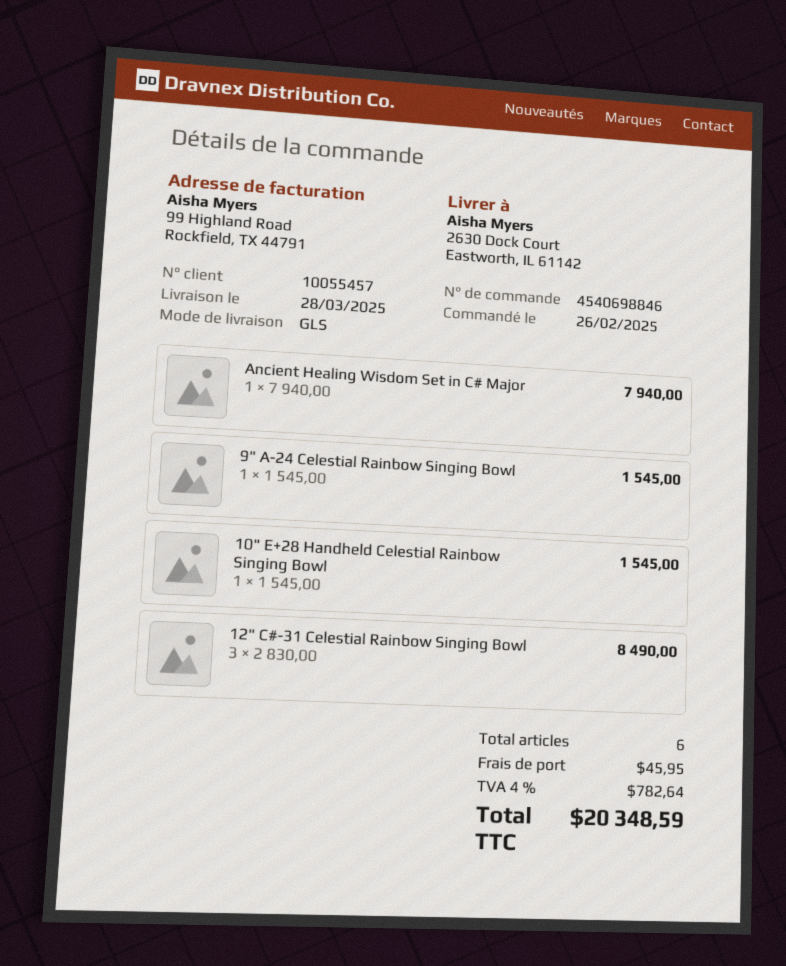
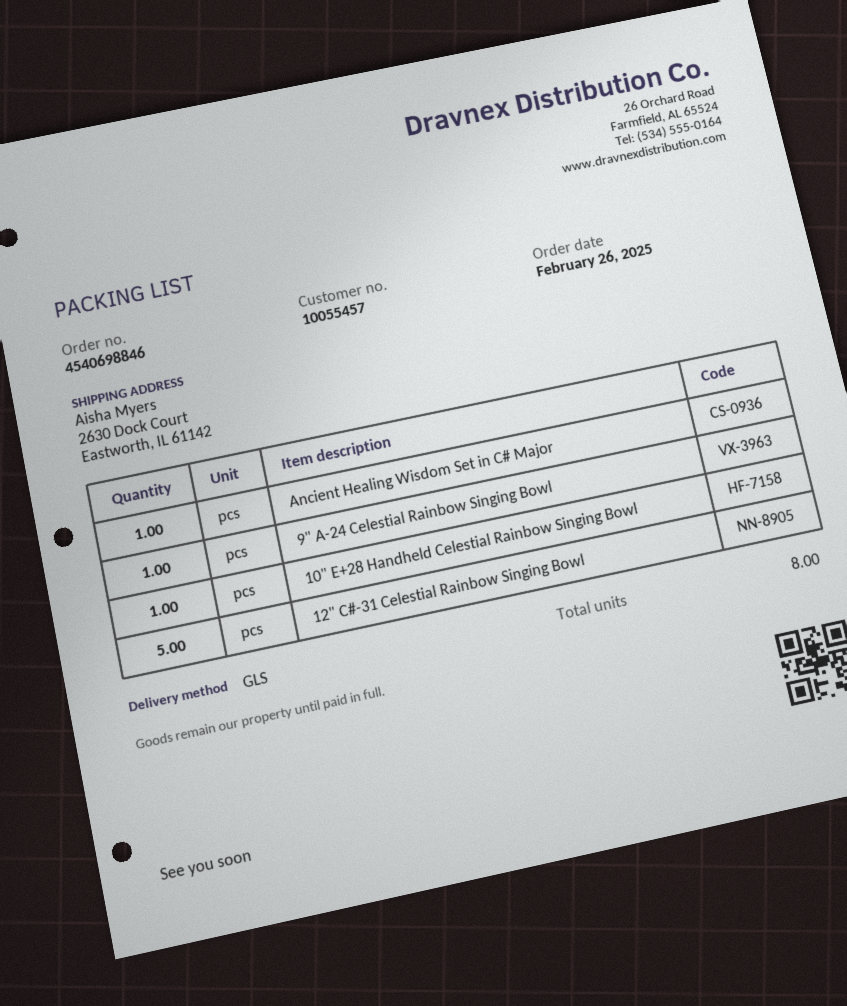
12" C#-31 Celestial Rainbow Singing Bowl: 3 -> 5
total quantity: 6 -> 8

